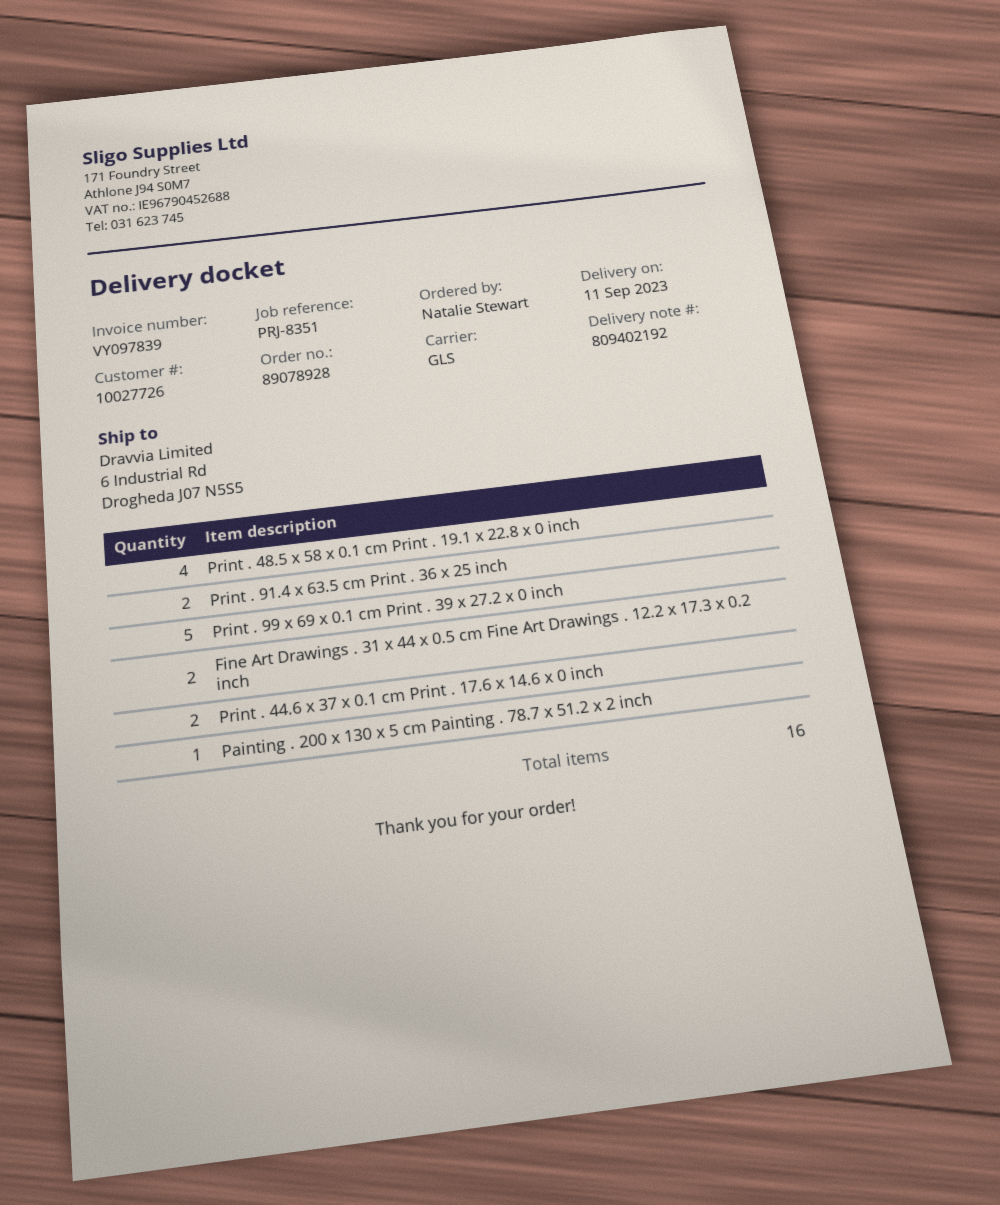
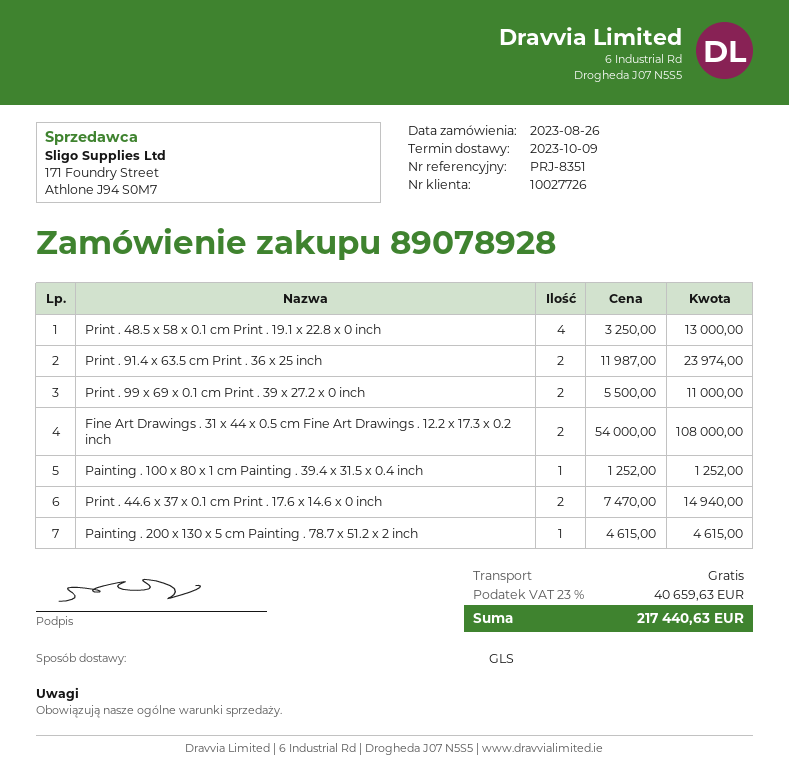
delivery date: 2023-09-11 -> 2023-10-09
Print . 99 x 69 x 0.1 cm Print . 39 x 27.2 x 0 inch: 5 -> 2
Painting . 100 x 80 x 1 cm Painting . 39.4 x 31.5 x 0.4 inch: none -> 1

